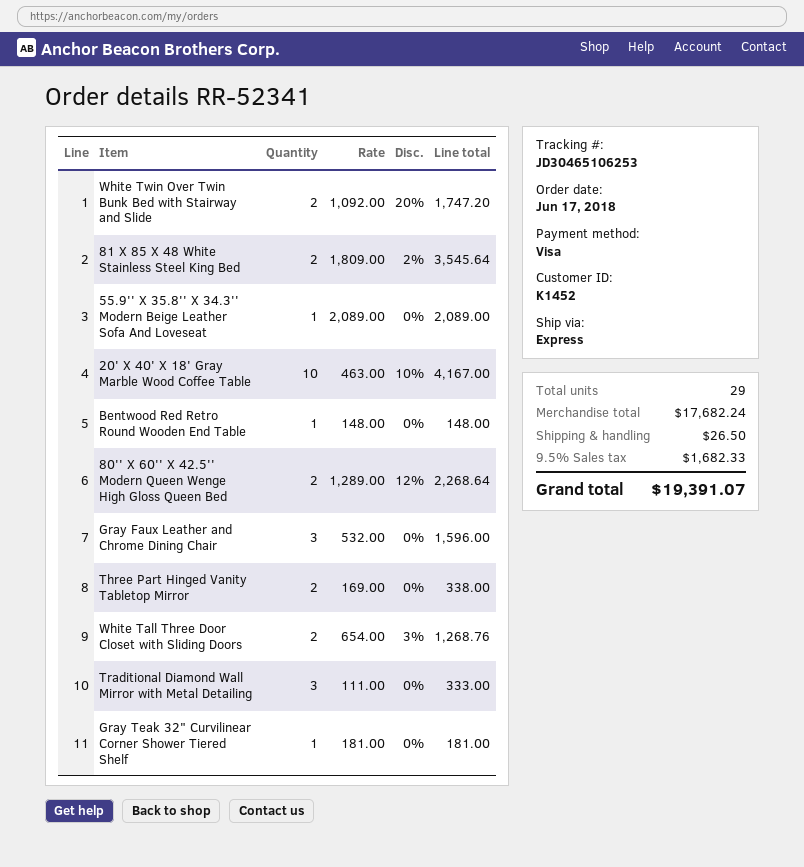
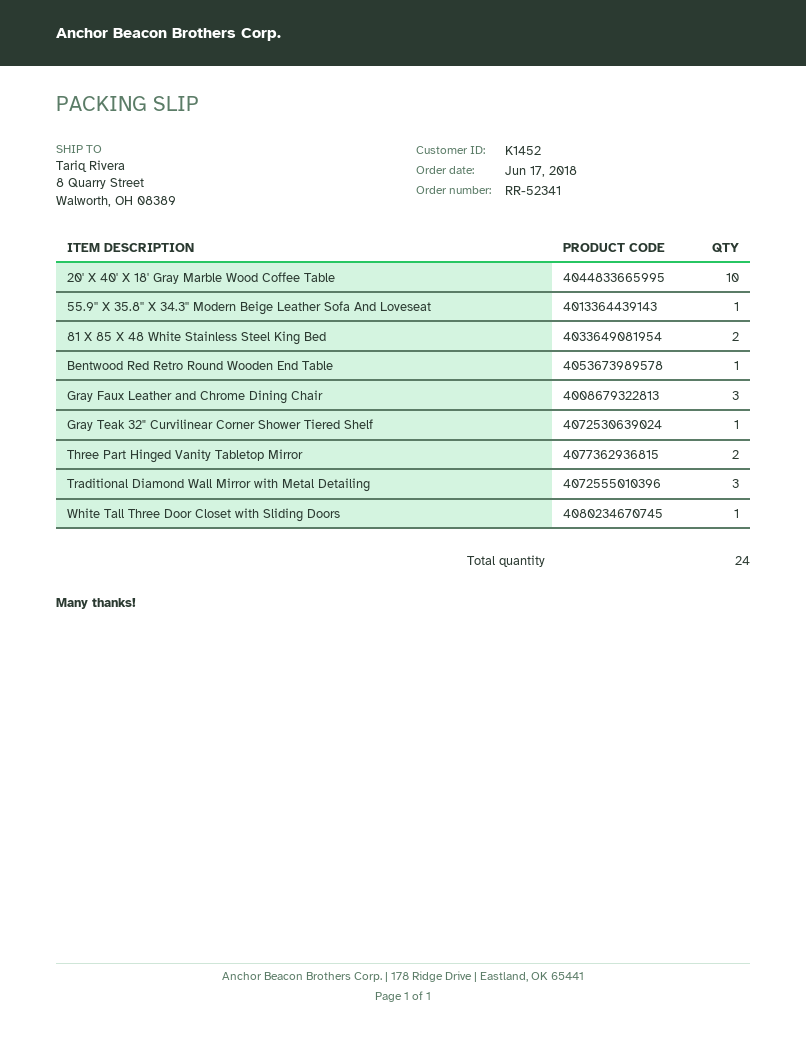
White Twin Over Twin Bunk Bed with Stairway and Slide: 2 -> none
80'' X 60'' X 42.5'' Modern Queen Wenge High Gloss Queen Bed: 2 -> none
White Tall Three Door Closet with Sliding Doors: 2 -> 1
total quantity: 29 -> 24

